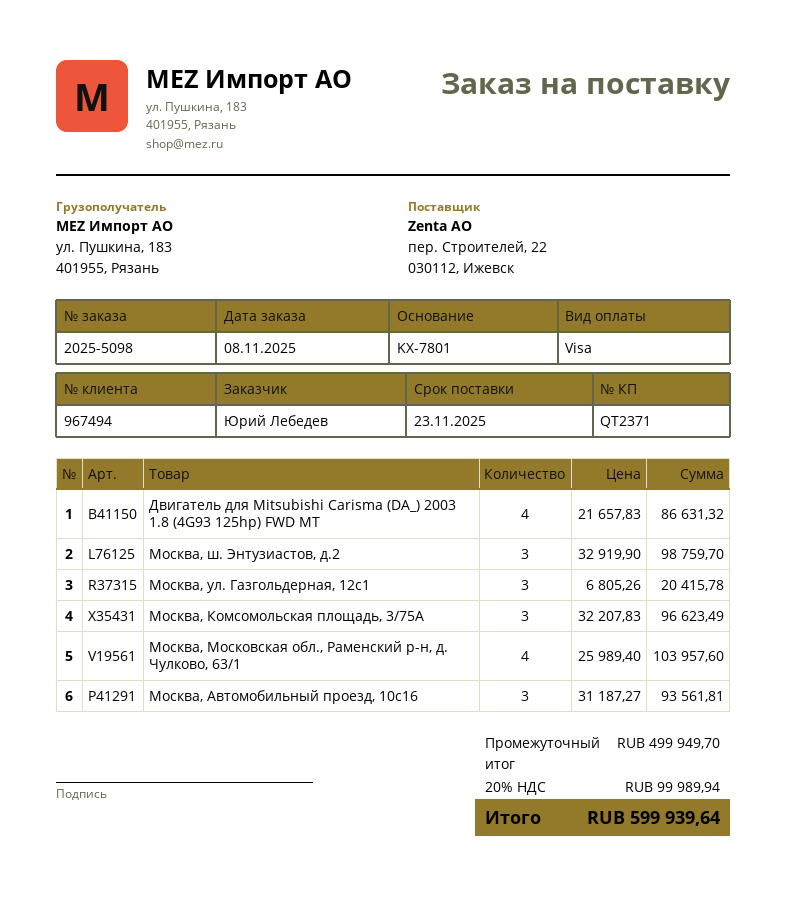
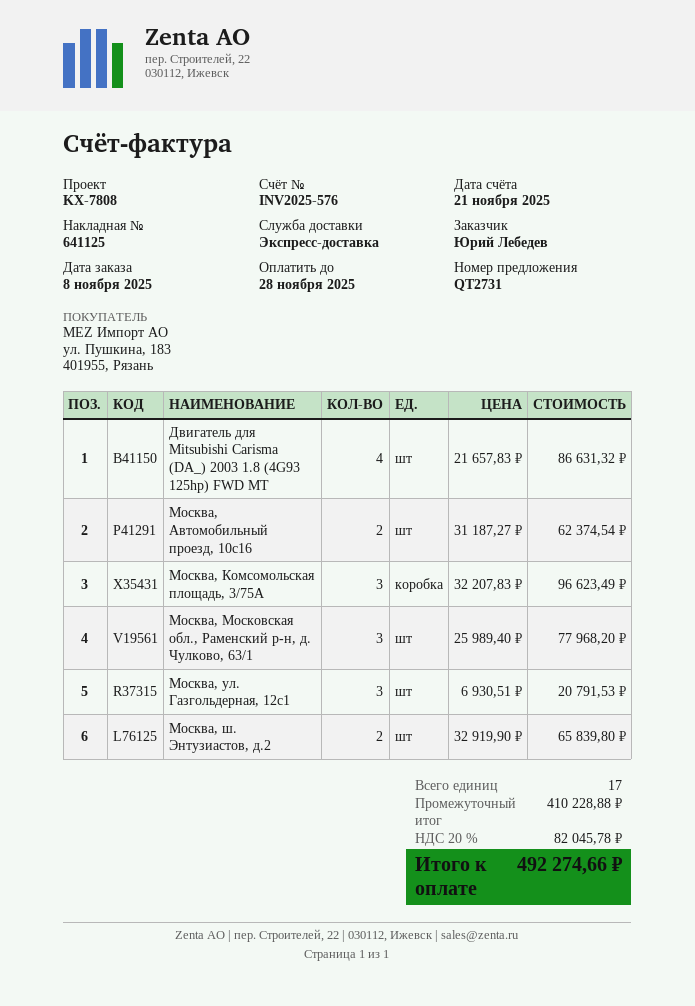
quote number: QT2371 -> QT2731
reference: KX-7801 -> KX-7808
Москва, ш. Энтузиастов, д.2: 3 x 32919.90 = 98759.70 -> 2 x 32919.90 = 65839.80
Москва, ул. Газгольдерная, 12с1: 3 x 6805.26 = 20415.78 -> 3 x 6930.51 = 20791.53
Москва, Московская обл., Раменский р-н, д. Чулково, 63/1: 4 x 25989.40 = 103957.60 -> 3 x 25989.40 = 77968.20
Москва, Автомобильный проезд, 10с16: 3 x 31187.27 = 93561.81 -> 2 x 31187.27 = 62374.54
subtotal: 499949.70 -> 410228.88
tax: 20% = 99989.94 -> 20% = 82045.78
total: 599939.64 -> 492274.66

